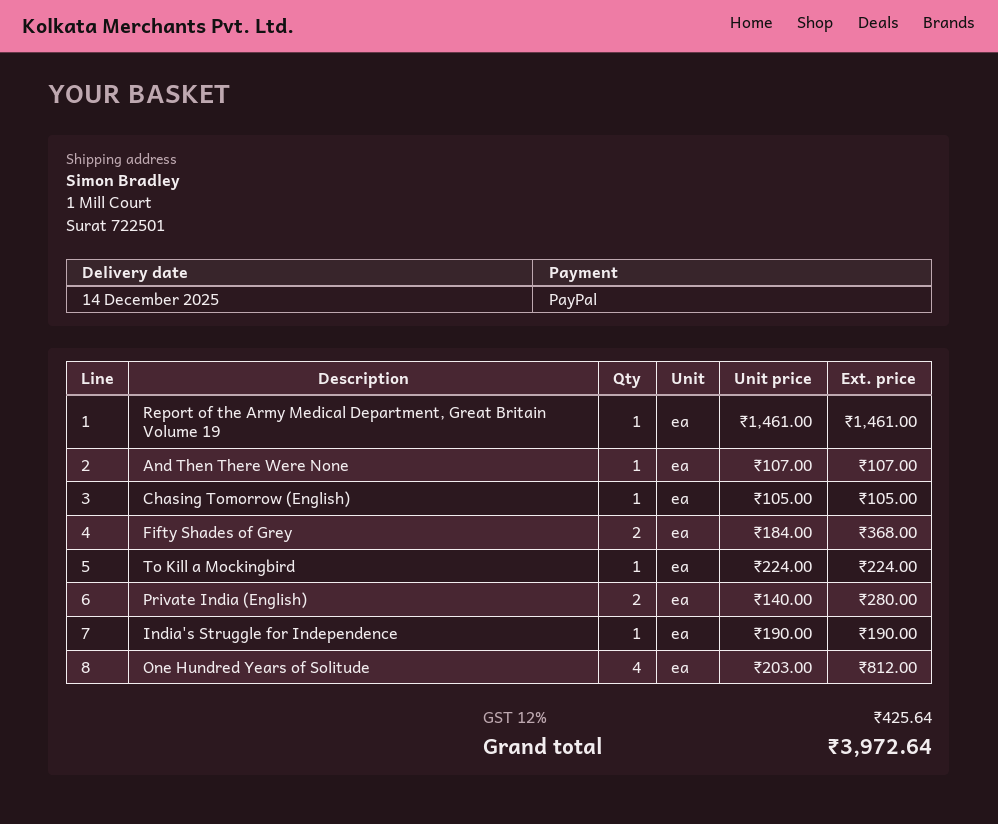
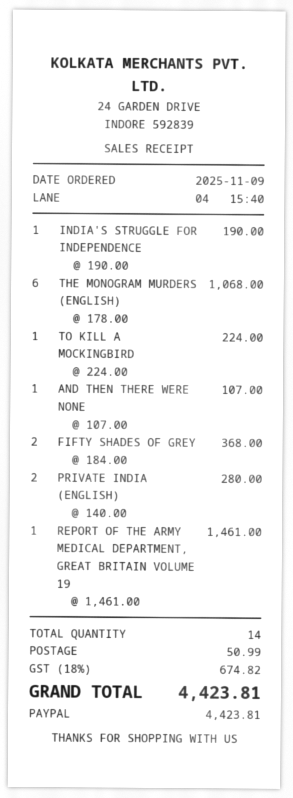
Chasing Tomorrow (English): 1 x 105.00 = 105.00 -> none
One Hundred Years of Solitude: 4 x 203.00 = 812.00 -> none
THE MONOGRAM MURDERS (ENGLISH): none -> 6 x 178.00 = 1068.00
shipping: none -> 50.99
tax: 12% = 425.64 -> 18% = 674.82
total: 3972.64 -> 4423.81

